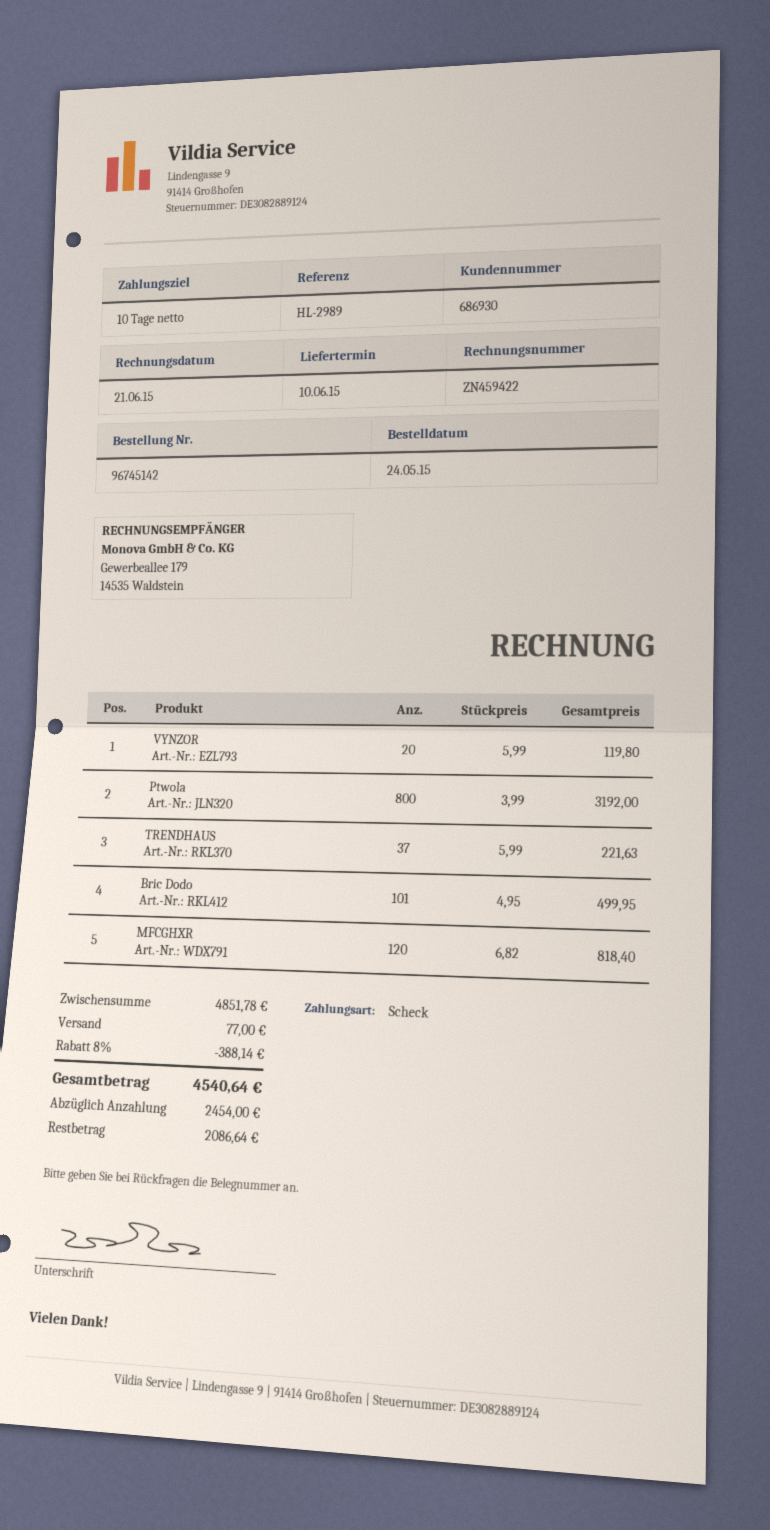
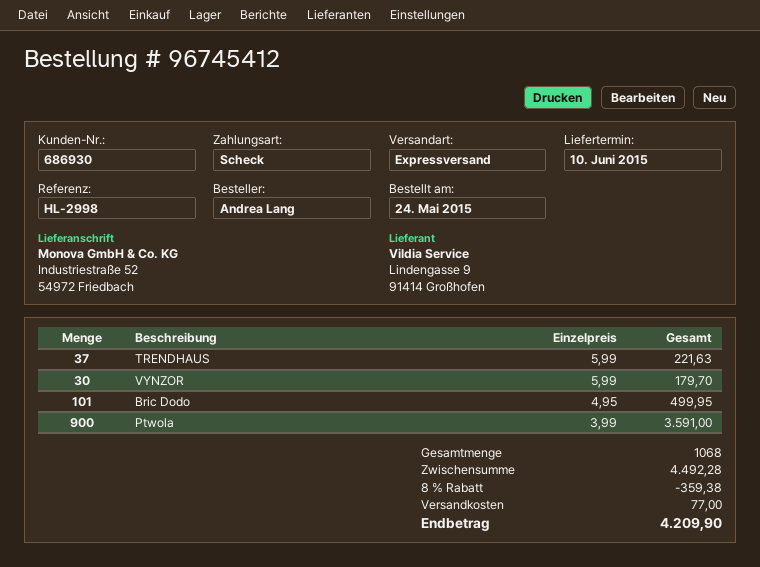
order number: 96745142 -> 96745412
reference: HL-2989 -> HL-2998
VYNZOR: 20 x 5.99 = 119.80 -> 30 x 5.99 = 179.70
Ptwola: 800 x 3.99 = 3192.00 -> 900 x 3.99 = 3591.00
MFCGHXR: 120 x 6.82 = 818.40 -> none
subtotal: 4851.78 -> 4492.28
discount: 8% = 388.14 -> 8% = 359.38
total: 4540.64 -> 4209.90

